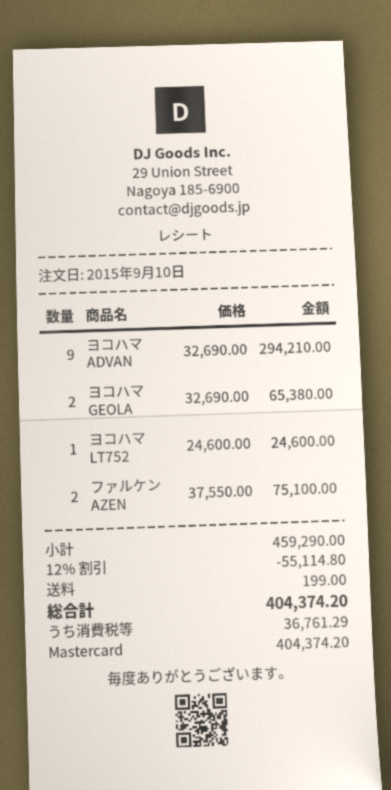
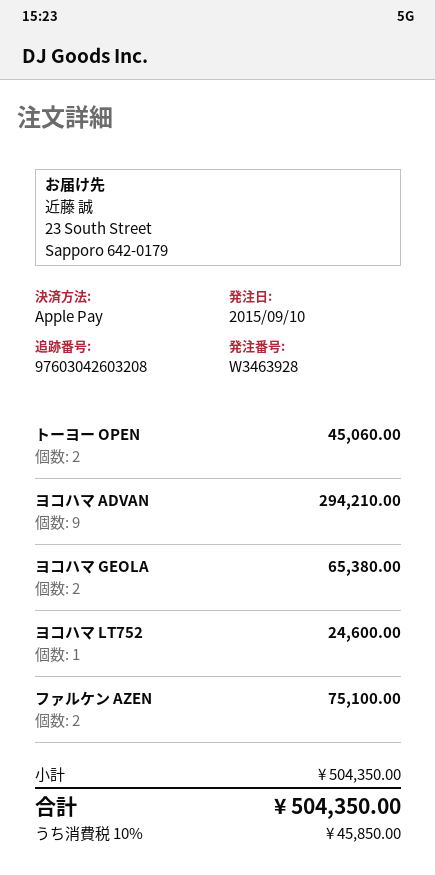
payment method: Mastercard -> Apple Pay
トーヨー OPEN: none -> 2 for 45060.00
subtotal: 459290.00 -> 504350.00
discount: 12% = 55114.80 -> none
shipping: 199.00 -> none
tax: 36761.29 -> 45850.00
total: 404374.20 -> 504350.00

